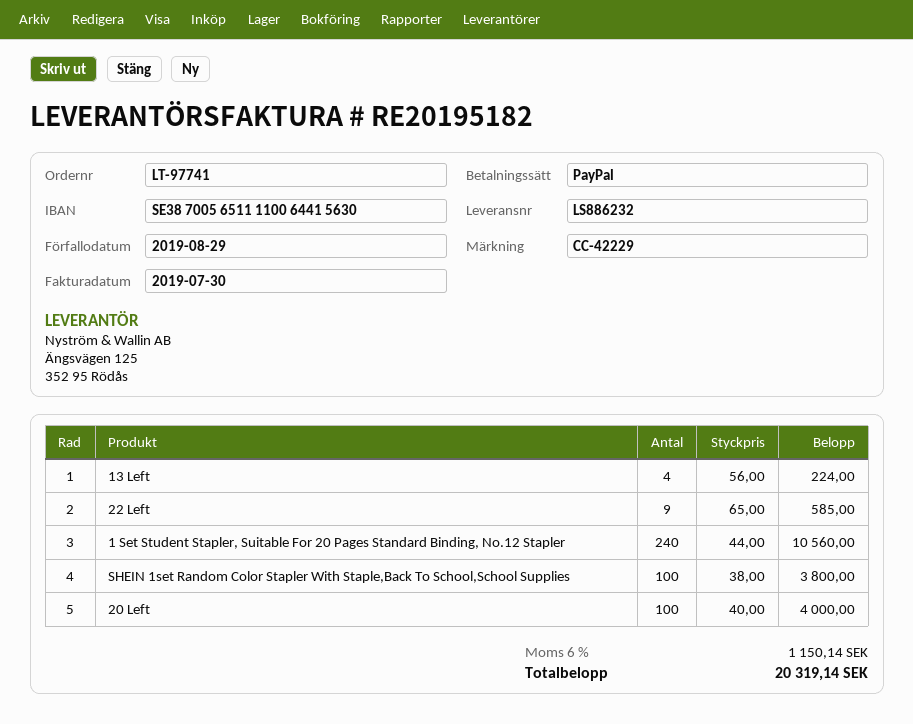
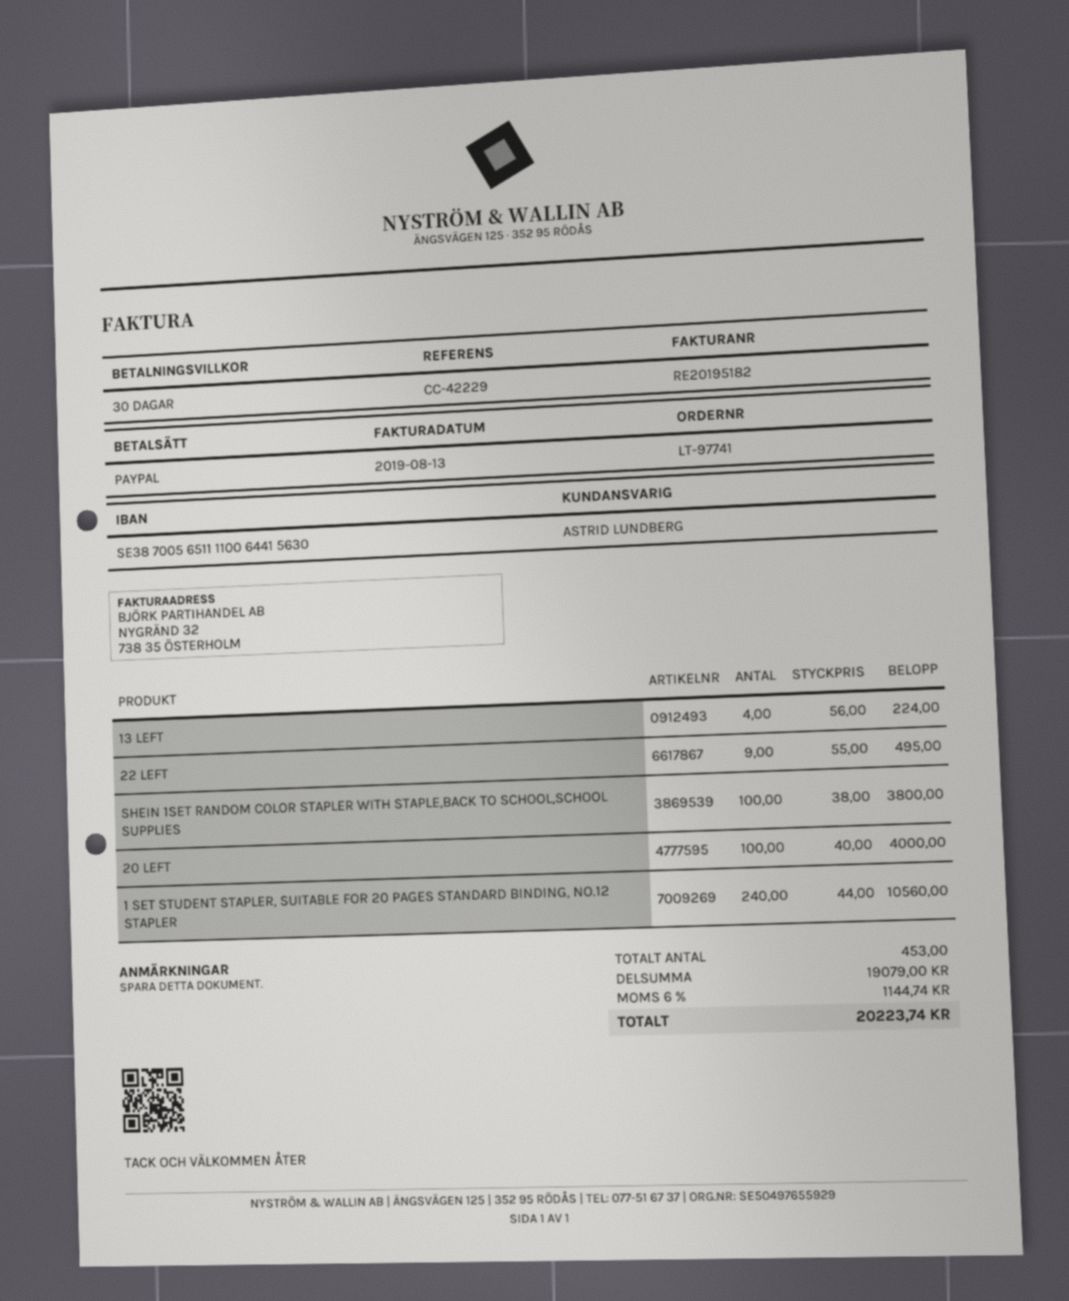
invoice date: 2019-07-30 -> 2019-08-13
22 Left: 9 x 65.00 = 585.00 -> 9 x 55.00 = 495.00
tax: 6% = 1150.14 -> 6% = 1144.74
total: 20319.14 -> 20223.74

